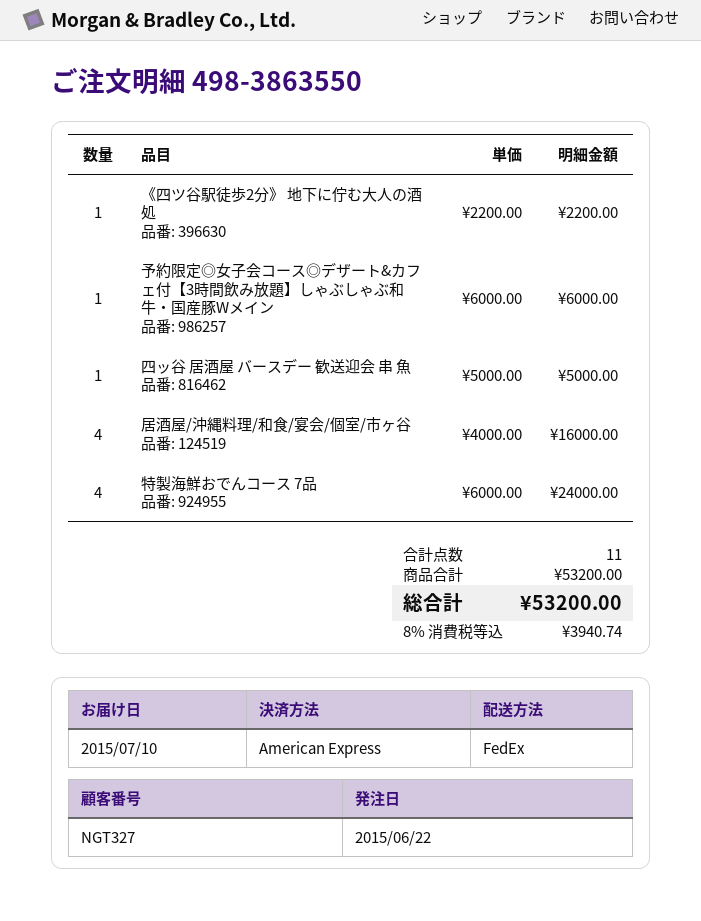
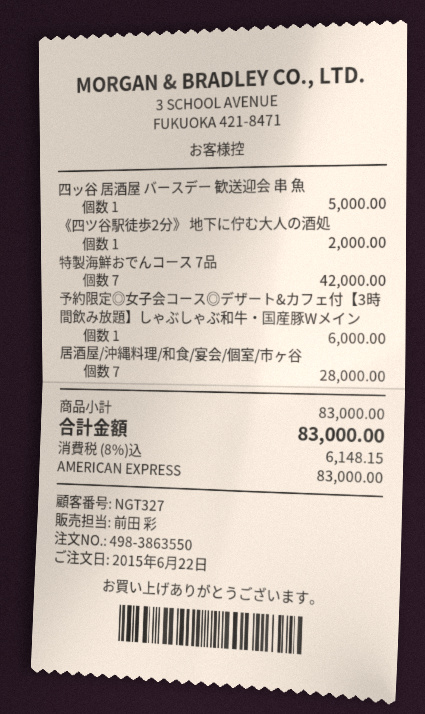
《四ツ谷駅徒歩2分》 地下に佇む大人の酒処: 1 for 2200.00 -> 1 for 2000.00
居酒屋/沖縄料理/和食/宴会/個室/市ヶ谷: 4 for 16000.00 -> 7 for 28000.00
特製海鮮おでんコース 7品: 4 for 24000.00 -> 7 for 42000.00
subtotal: 53200.00 -> 83000.00
tax: 8% = 3940.74 -> 8% = 6148.15
total: 53200.00 -> 83000.00

